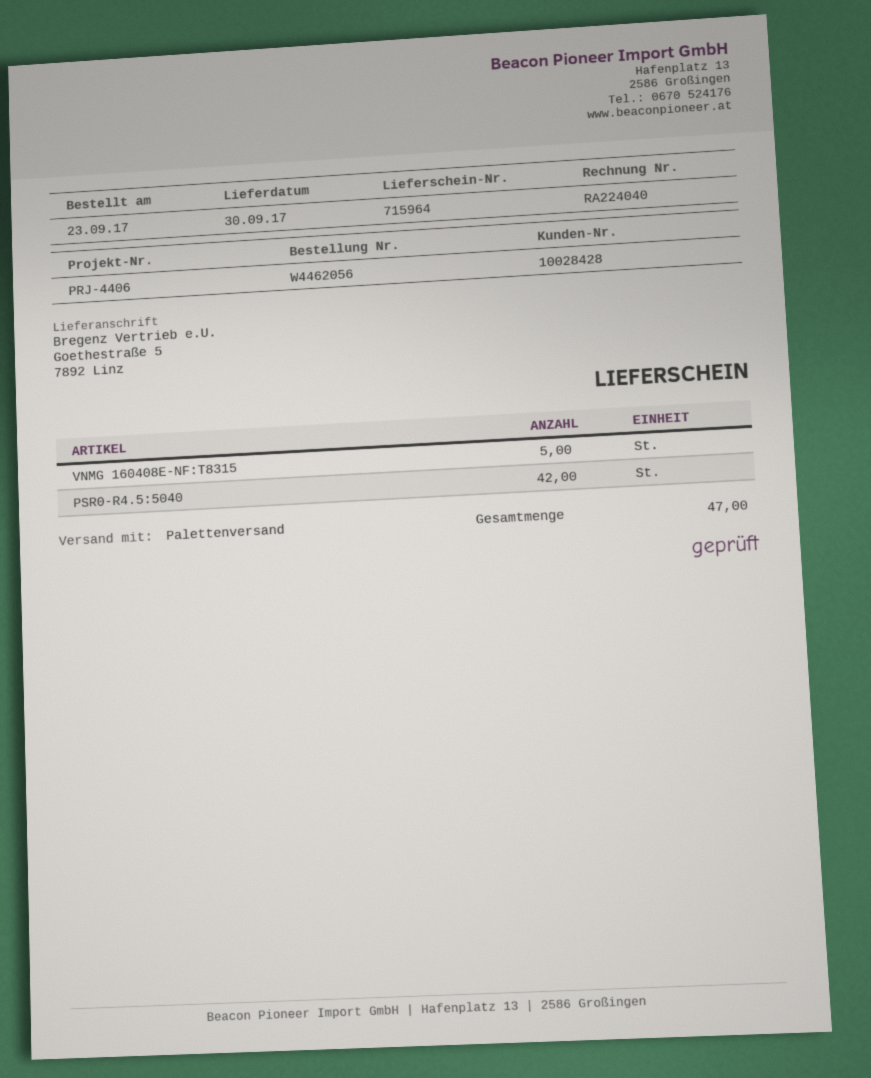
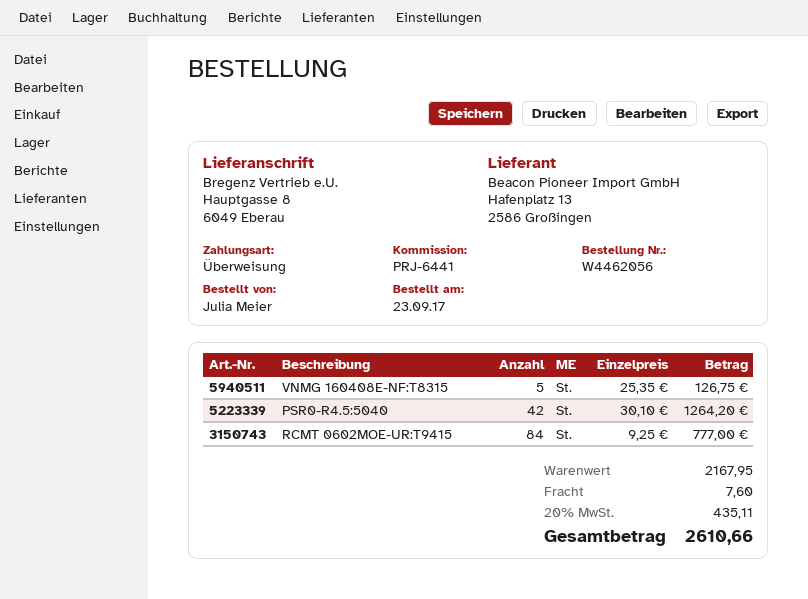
reference: PRJ-4406 -> PRJ-6441
ship to: Goethestraße 5, 7892 Linz -> Hauptgasse 8, 6049 Eberau
RCMT 0602MOE-UR:T9415: none -> 84

